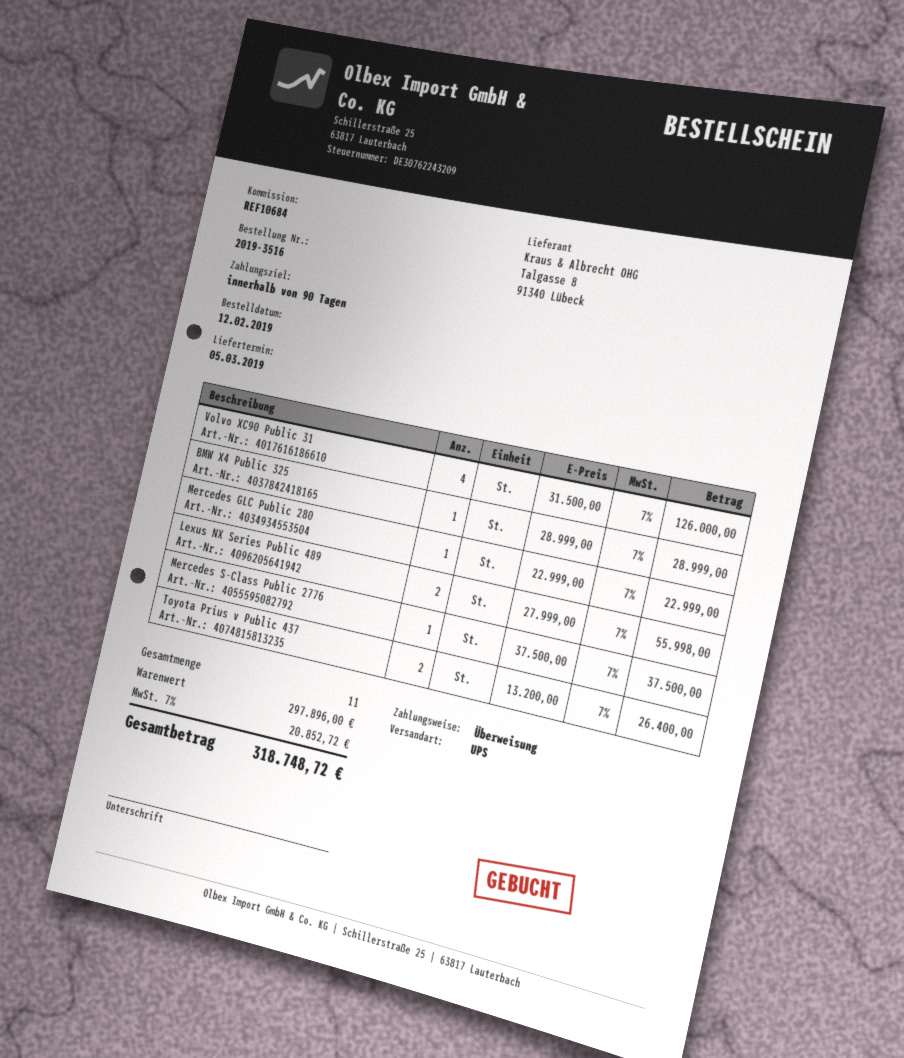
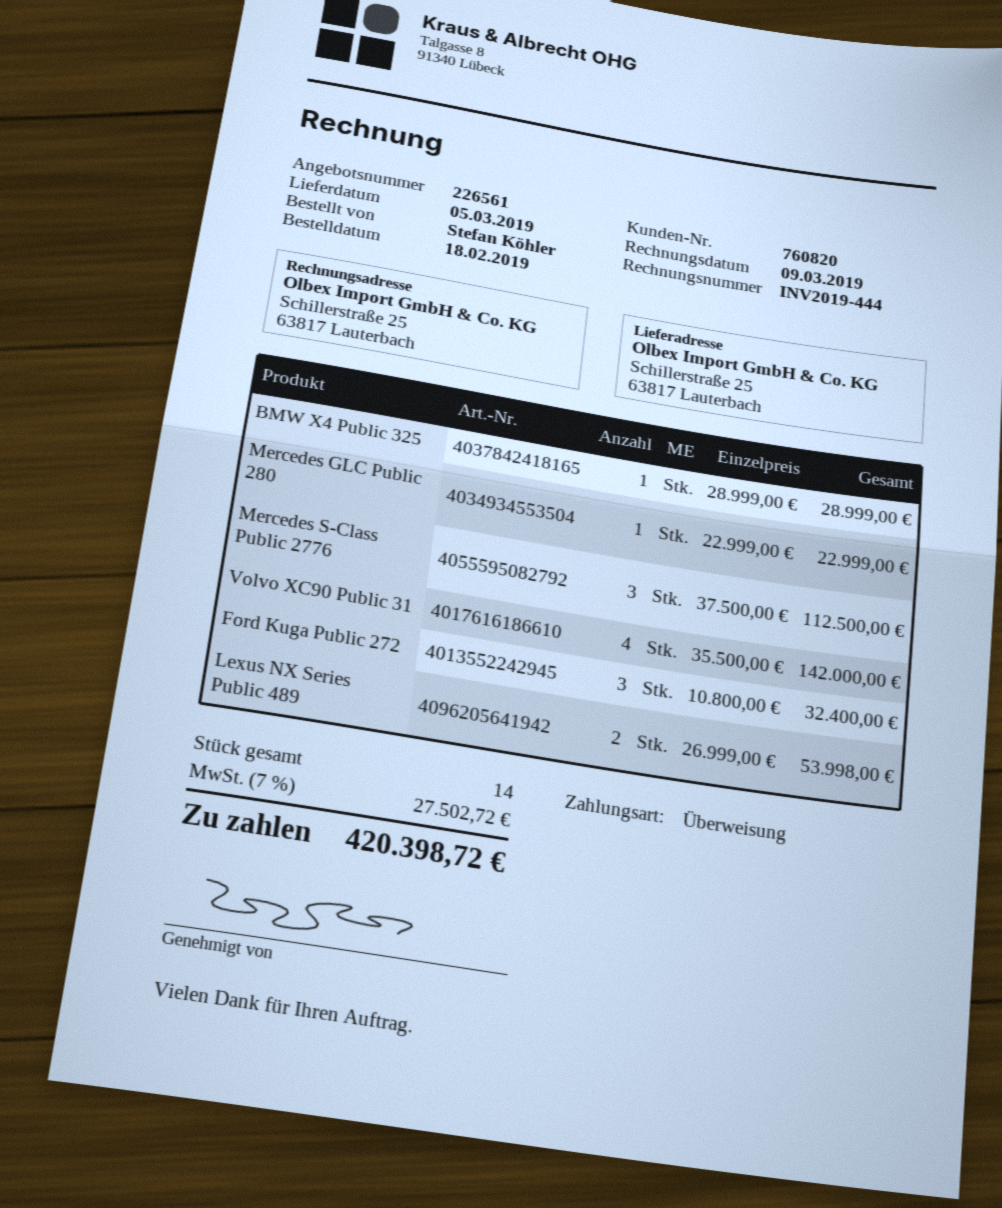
order date: 2019-02-12 -> 2019-02-18
Volvo XC90 Public 31: 4 x 31500.00 = 126000.00 -> 4 x 35500.00 = 142000.00
Lexus NX Series Public 489: 2 x 27999.00 = 55998.00 -> 2 x 26999.00 = 53998.00
Mercedes S-Class Public 2776: 1 x 37500.00 = 37500.00 -> 3 x 37500.00 = 112500.00
Toyota Prius v Public 437: 2 x 13200.00 = 26400.00 -> none
Ford Kuga Public 272: none -> 3 x 10800.00 = 32400.00
total quantity: 11 -> 14
tax: 7% = 20852.72 -> 7% = 27502.72
total: 318748.72 -> 420398.72

